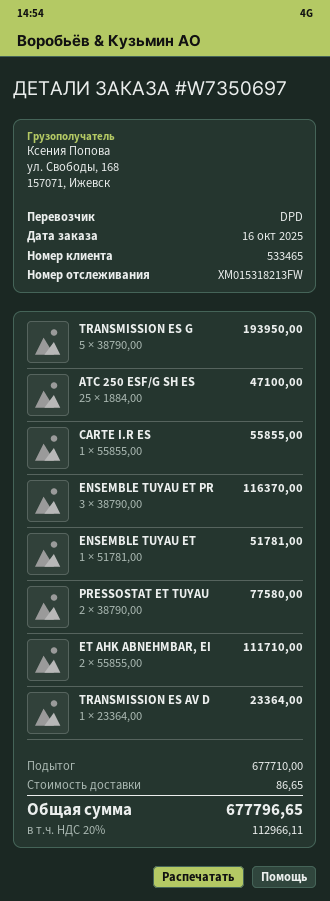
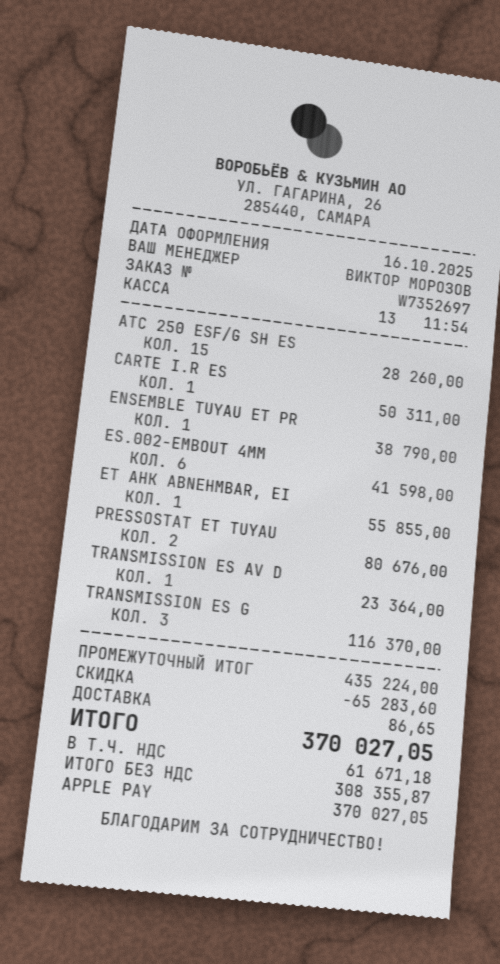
order number: W7350697 -> W7352697
TRANSMISSION ES G: 5 for 193950.00 -> 3 for 116370.00
ATC 250 ESF/G SH ES: 25 for 47100.00 -> 15 for 28260.00
CARTE I.R ES: 1 for 55855.00 -> 1 for 50311.00
ENSEMBLE TUYAU ET PR: 3 for 116370.00 -> 1 for 38790.00
ENSEMBLE TUYAU ET: 1 for 51781.00 -> none
PRESSOSTAT ET TUYAU: 2 for 77580.00 -> 2 for 80676.00
ET AHK ABNEHMBAR, EI: 2 for 111710.00 -> 1 for 55855.00
ES.002-EMBOUT 4MM: none -> 6 for 41598.00
subtotal: 677710.00 -> 435224.00
discount: none -> 65283.60
tax: 112966.11 -> 61671.18
total: 677796.65 -> 370027.05

